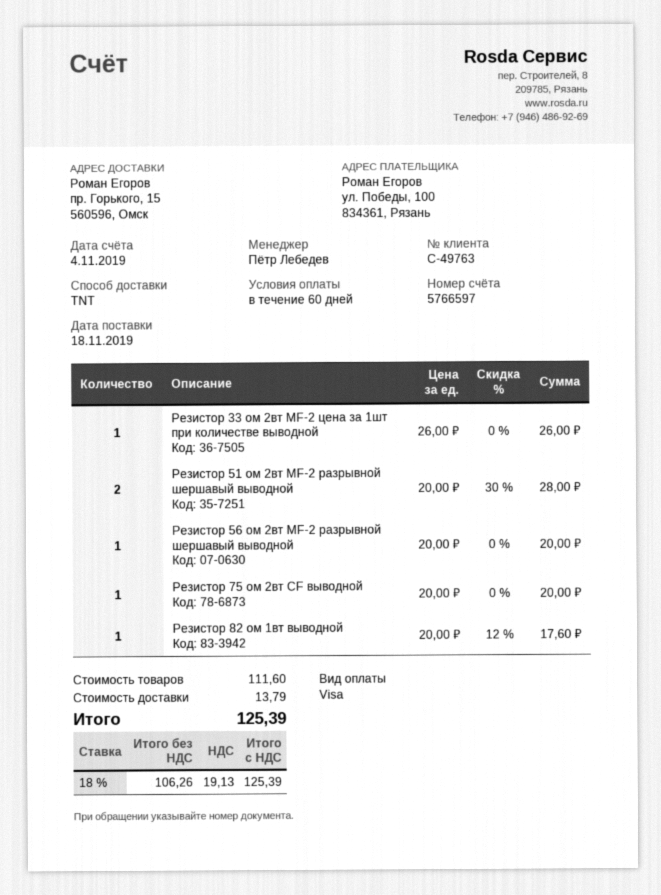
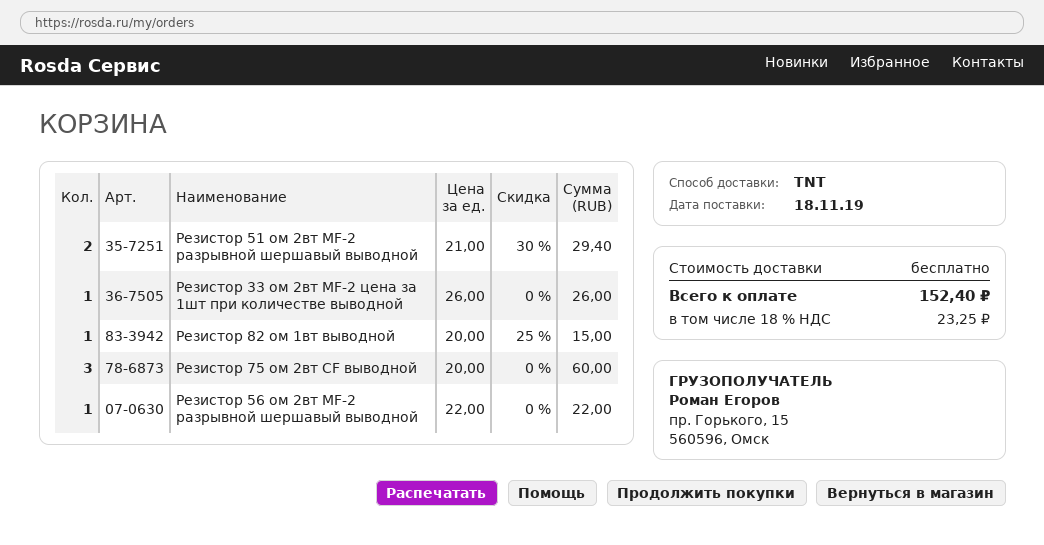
Резистор 51 ом 2вт MF-2 разрывной шершавый выводной: 2 x 20.00 - 30% = 28.00 -> 2 x 21.00 - 30% = 29.40
Резистор 56 ом 2вт MF-2 разрывной шершавый выводной: 1 x 20.00 = 20.00 -> 1 x 22.00 = 22.00
Резистор 75 ом 2вт CF выводной: 1 x 20.00 = 20.00 -> 3 x 20.00 = 60.00
Резистор 82 ом 1вт выводной: 1 x 20.00 - 12% = 17.60 -> 1 x 20.00 - 25% = 15.00
shipping: 13.79 -> 0.00
tax: 18% = 19.13 -> 18% = 23.25
total: 125.39 -> 152.40

